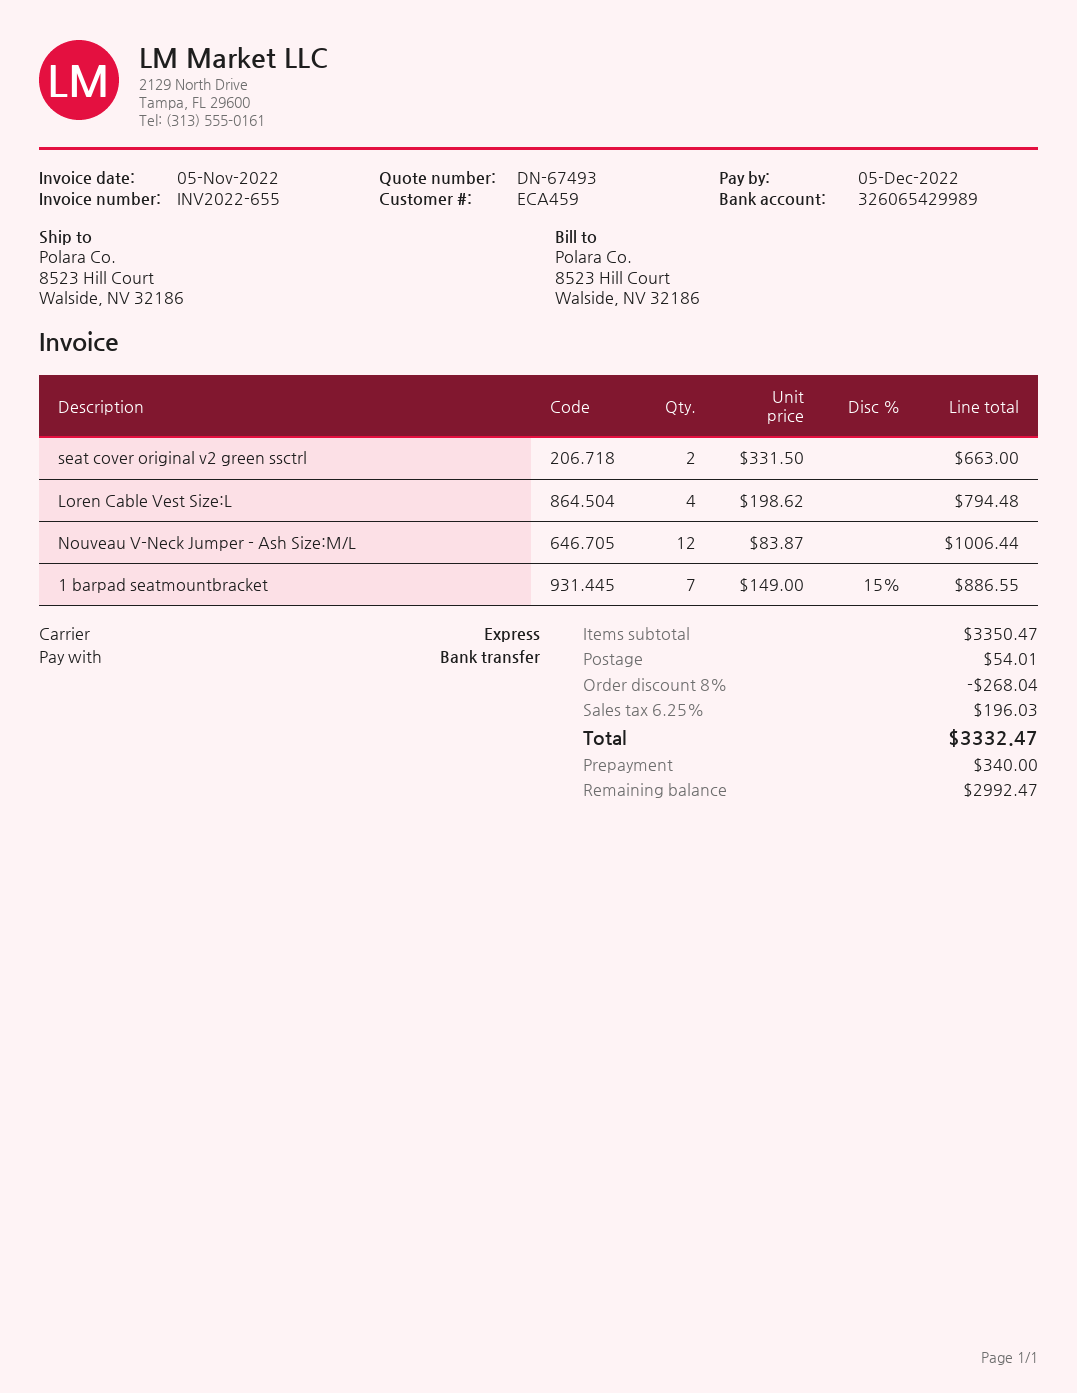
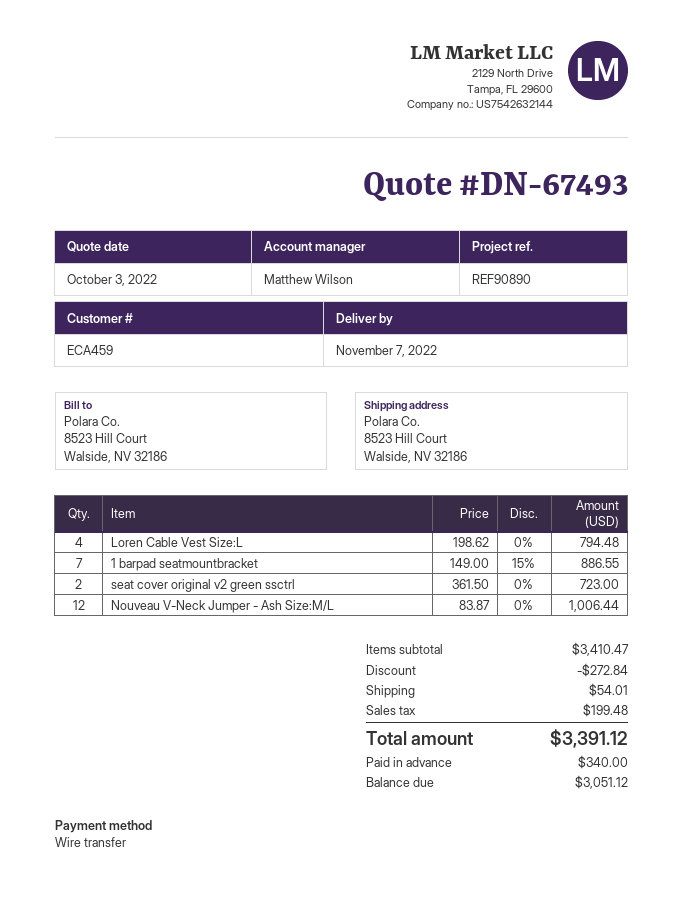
seat cover original v2 green ssctrl: 2 x 331.50 = 663.00 -> 2 x 361.50 = 723.00
subtotal: 3350.47 -> 3410.47
discount: 268.04 -> 272.84
tax: 196.03 -> 199.48
total: 3332.47 -> 3391.12
balance: 2992.47 -> 3051.12

